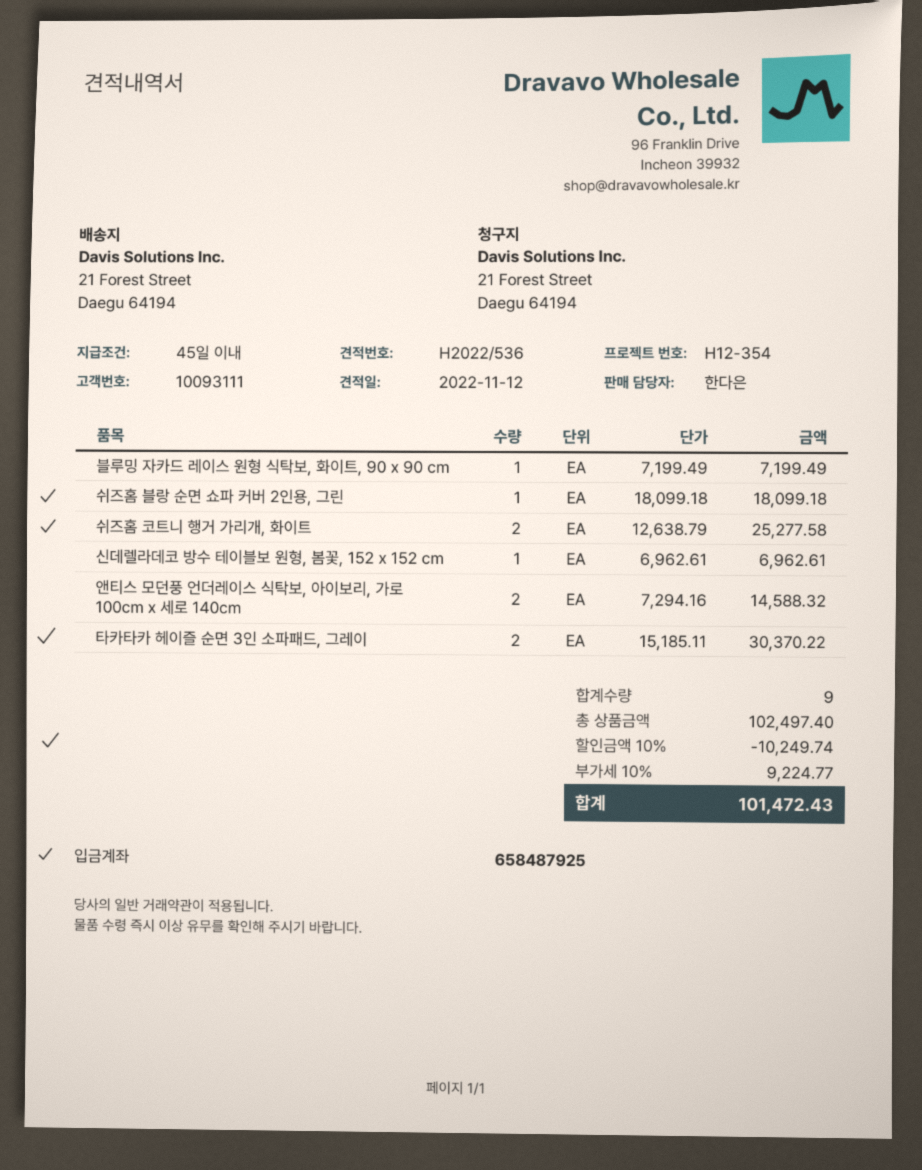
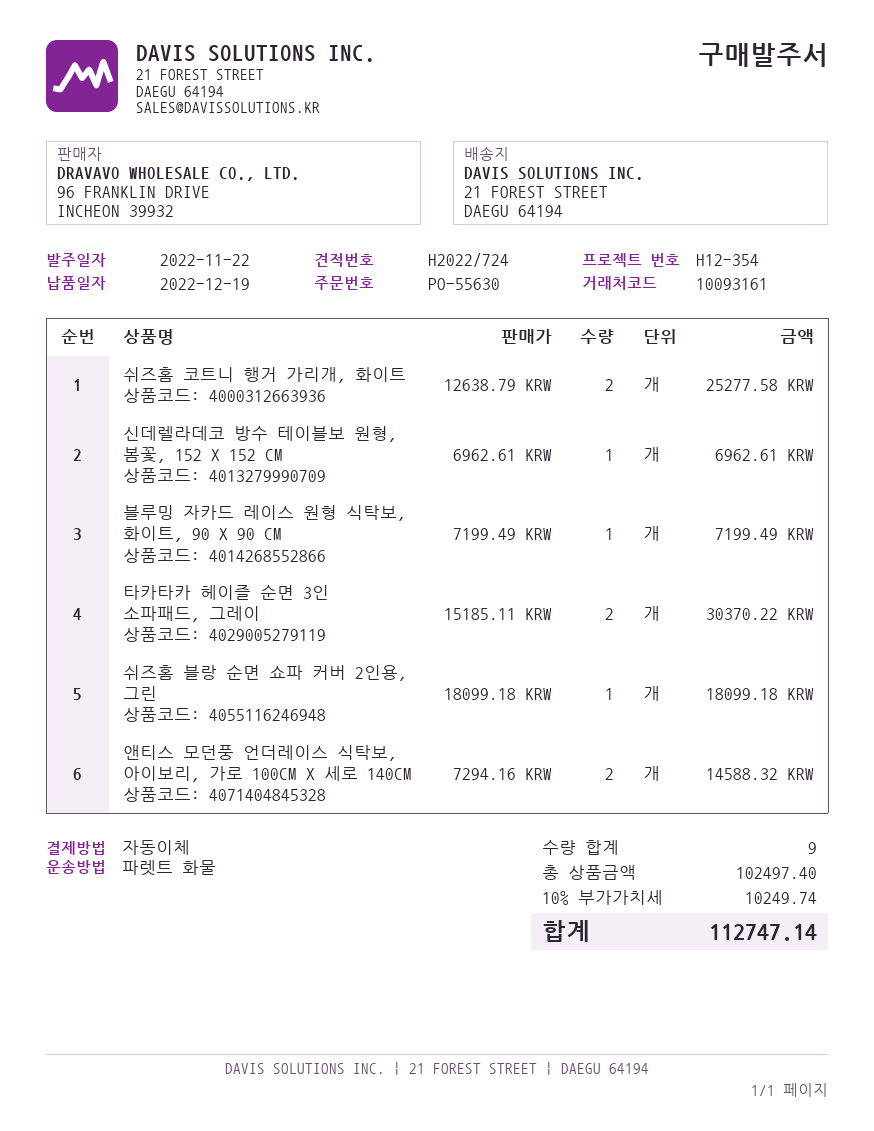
quote number: H2022/536 -> H2022/724
customer number: 10093111 -> 10093161
discount: 10% = 10249.74 -> none
tax: 10% = 9224.77 -> 10% = 10249.74
total: 101472.43 -> 112747.14

